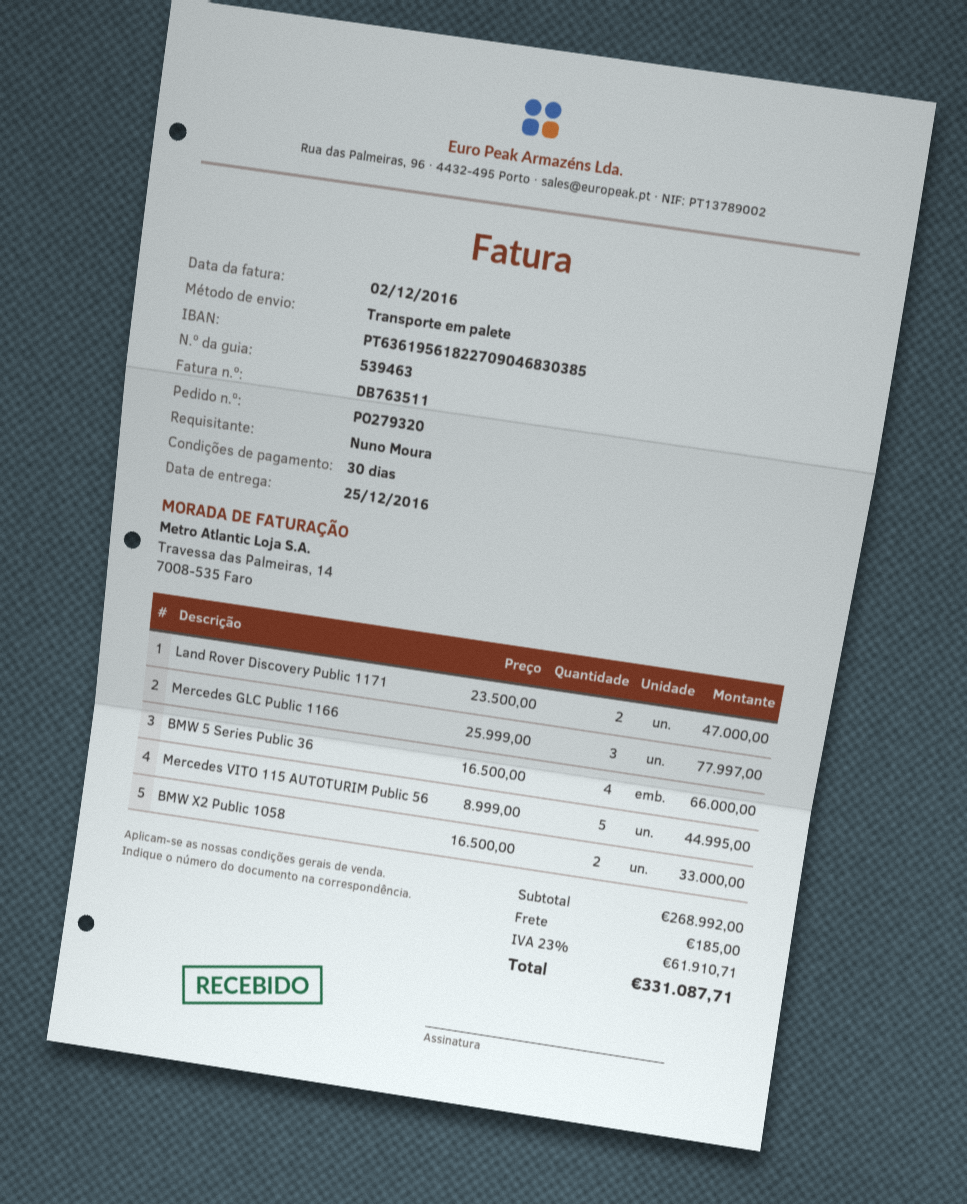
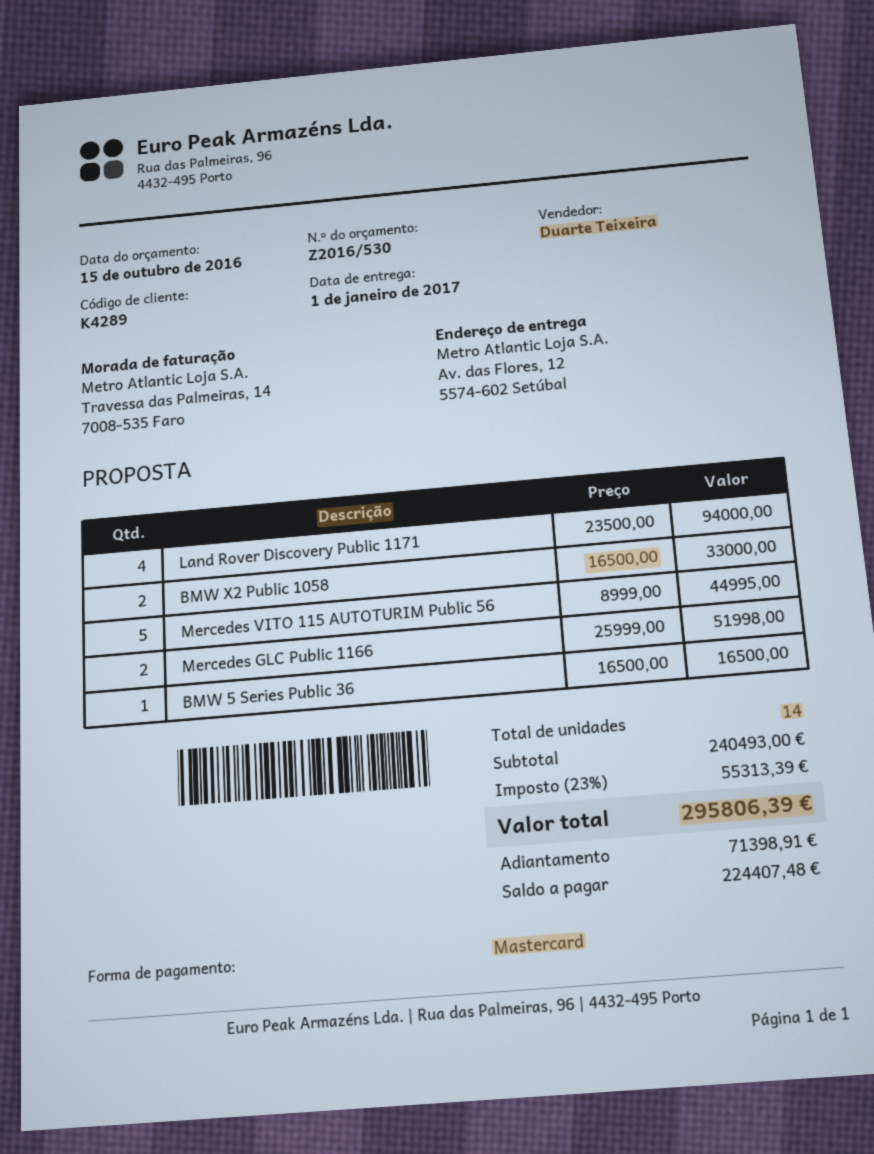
delivery date: 2016-12-25 -> 2017-01-01
Land Rover Discovery Public 1171: 2 x 23500.00 = 47000.00 -> 4 x 23500.00 = 94000.00
Mercedes GLC Public 1166: 3 x 25999.00 = 77997.00 -> 2 x 25999.00 = 51998.00
BMW 5 Series Public 36: 4 x 16500.00 = 66000.00 -> 1 x 16500.00 = 16500.00
subtotal: 268992.00 -> 240493.00
shipping: 185.00 -> none
tax: 23% = 61910.71 -> 23% = 55313.39
total: 331087.71 -> 295806.39

